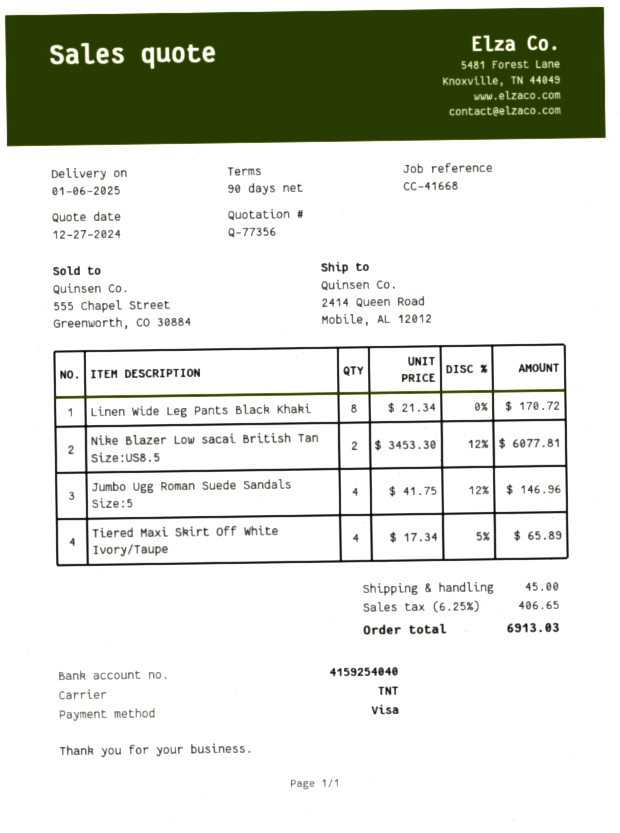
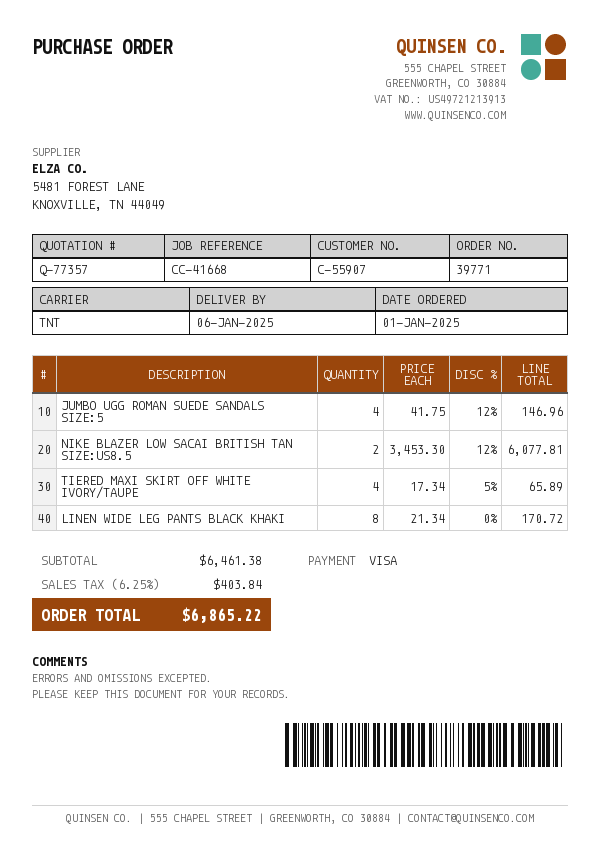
quote number: Q-77356 -> Q-77357
shipping: 45.00 -> none
tax: 6.25% = 406.65 -> 6.25% = 403.84
total: 6913.03 -> 6865.22

